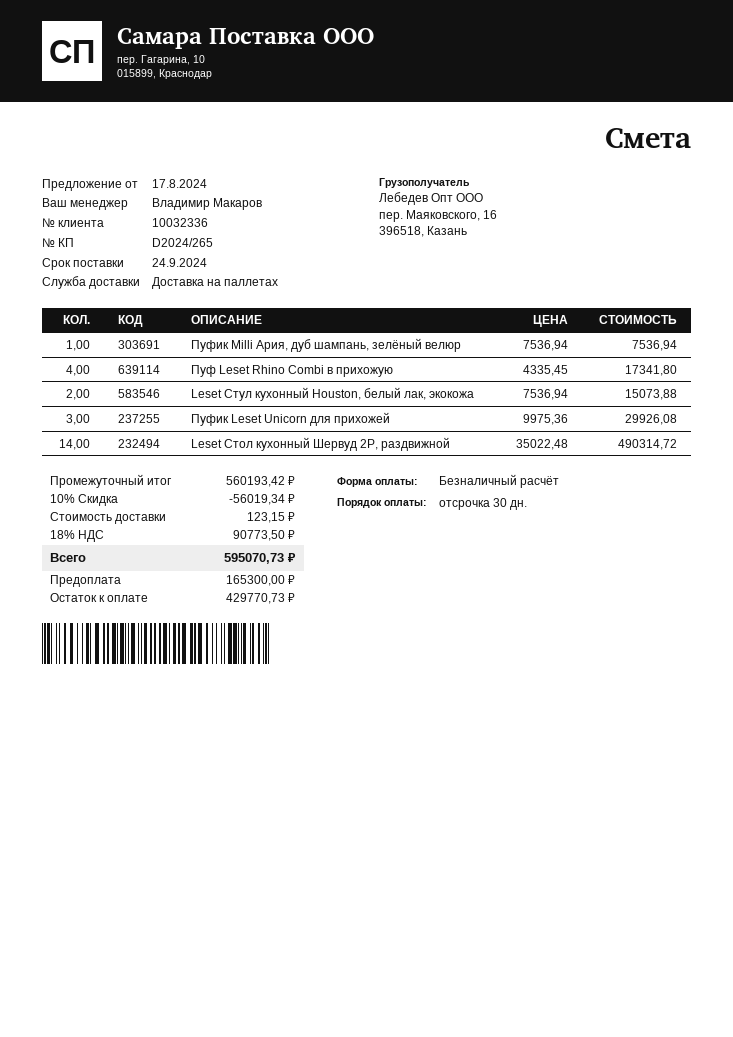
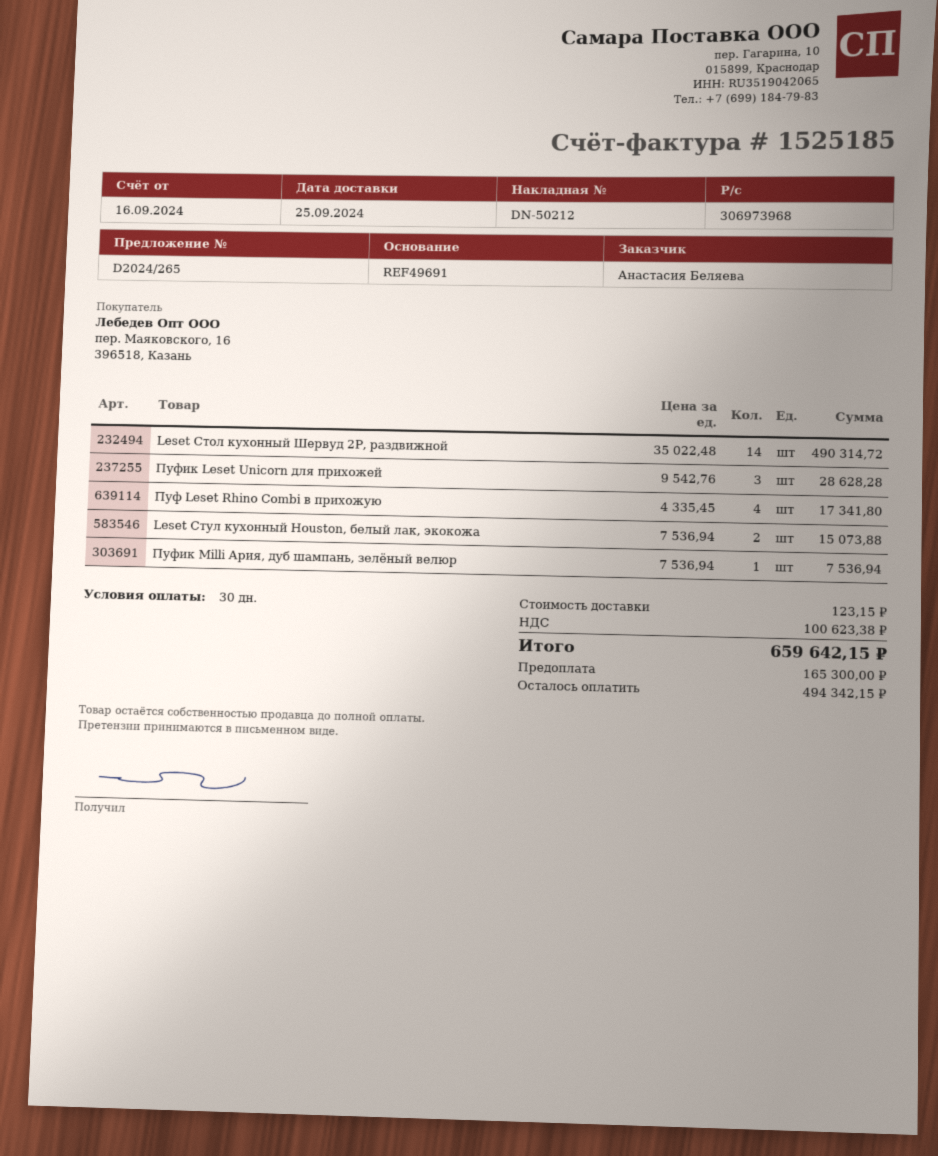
delivery date: 2024-09-24 -> 2024-09-25
Пуфик Leset Unicorn для прихожей: 3 x 9975.36 = 29926.08 -> 3 x 9542.76 = 28628.28
discount: 10% = 56019.34 -> none
tax: 90773.50 -> 100623.38
total: 595070.73 -> 659642.15
balance: 429770.73 -> 494342.15

